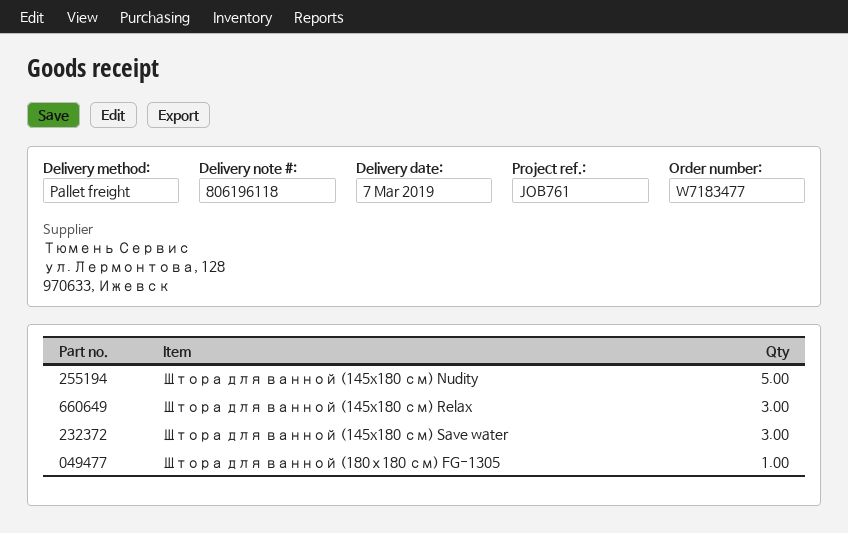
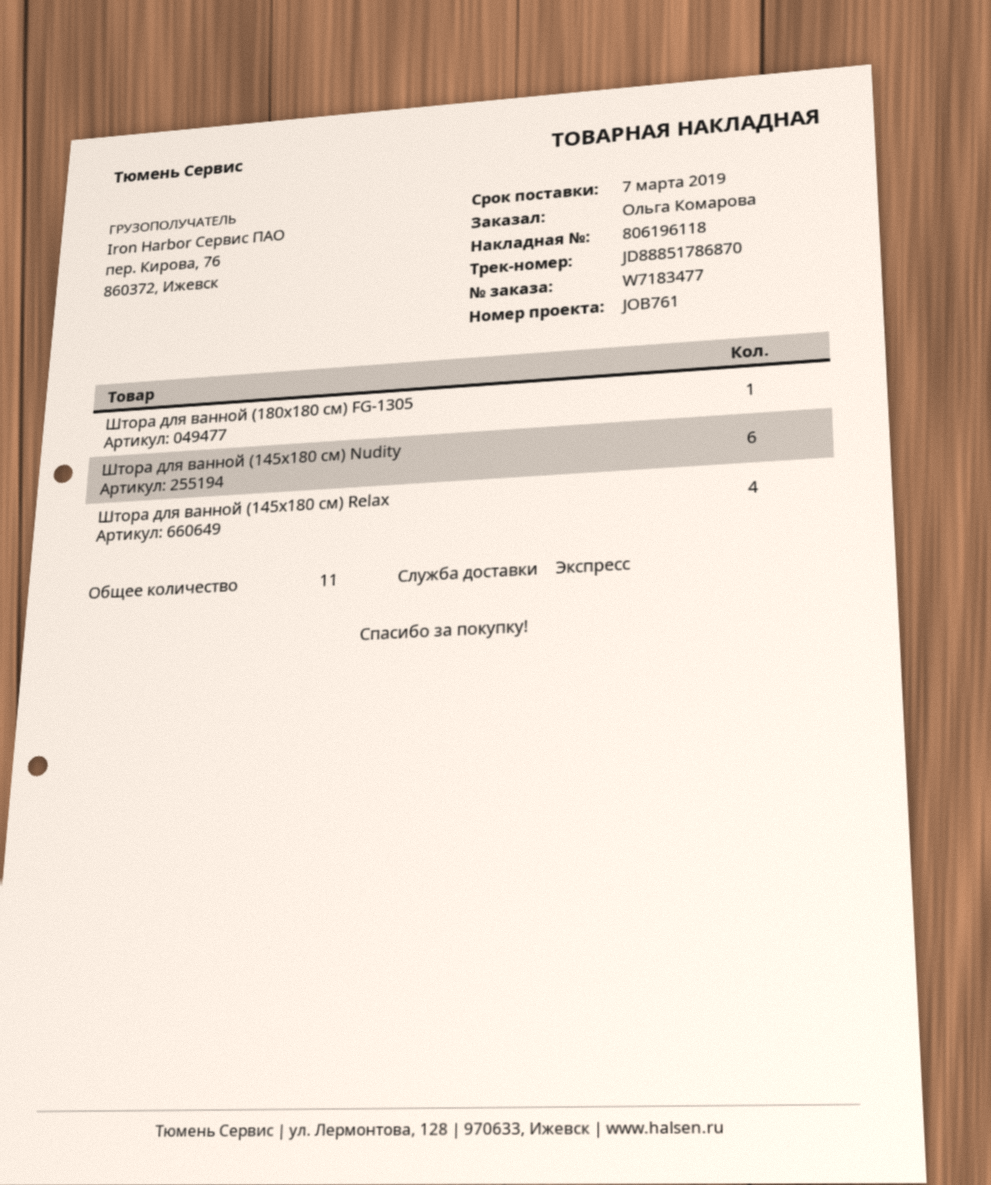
shipping method: pallet freight -> express
Штора для ванной (145x180 см) Nudity: 5 -> 6
Штора для ванной (145x180 см) Relax: 3 -> 4
Штора для ванной (145x180 см) Save water: 3 -> none

